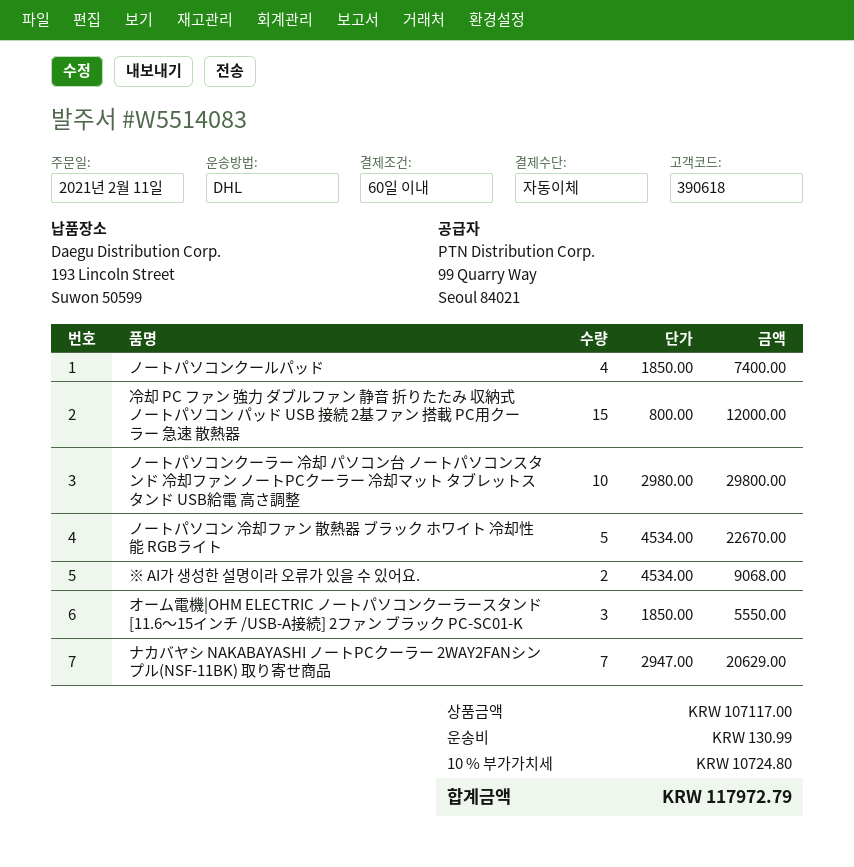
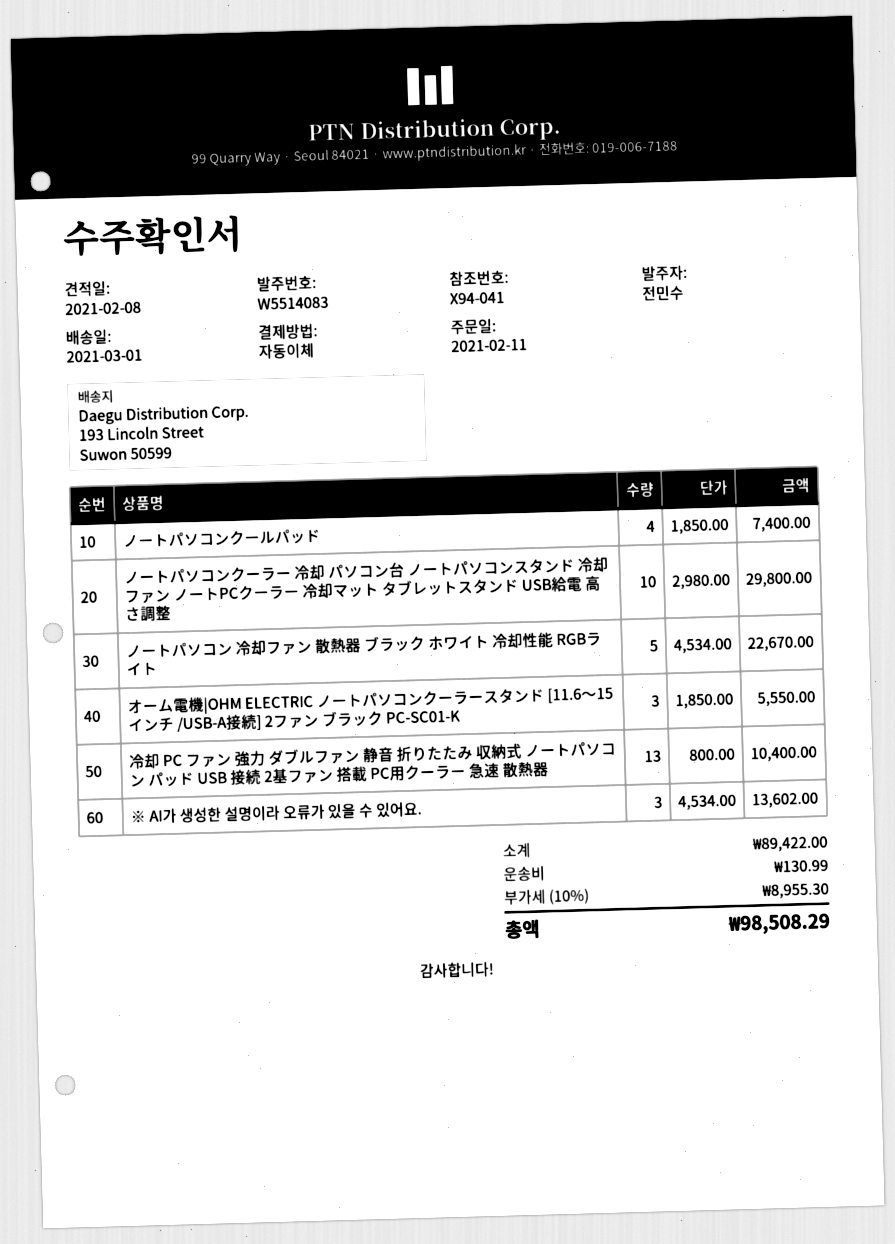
冷却 PC ファン 強力 ダブルファン 静音 折りたたみ 収納式 ノートパソコン パッド USB 接続 2基ファン 搭載 PC用クーラー 急速 散熱器: 15 x 800.00 = 12000.00 -> 13 x 800.00 = 10400.00
※ AI가 생성한 설명이라 오류가 있을 수 있어요.: 2 x 4534.00 = 9068.00 -> 3 x 4534.00 = 13602.00
ナカバヤシ NAKABAYASHI ノートPCクーラー 2WAY2FANシンプル(NSF-11BK) 取り寄せ商品: 7 x 2947.00 = 20629.00 -> none
subtotal: 107117.00 -> 89422.00
tax: 10% = 10724.80 -> 10% = 8955.30
total: 117972.79 -> 98508.29

